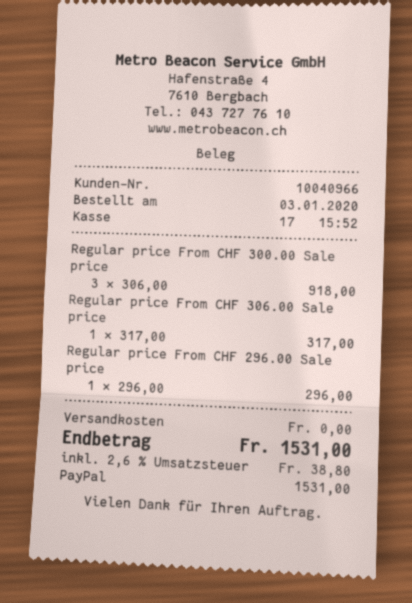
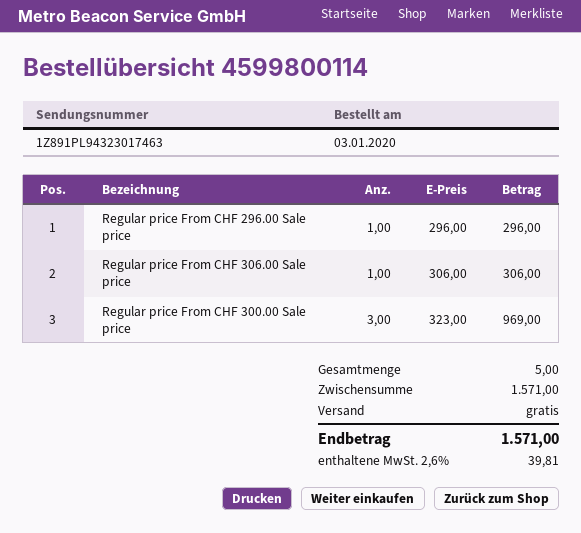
Regular price From CHF 300.00 Sale price: 3 x 306.00 = 918.00 -> 3 x 323.00 = 969.00
Regular price From CHF 306.00 Sale price: 1 x 317.00 = 317.00 -> 1 x 306.00 = 306.00
tax: 2.6% = 38.80 -> 2.6% = 39.81
total: 1531.00 -> 1571.00

